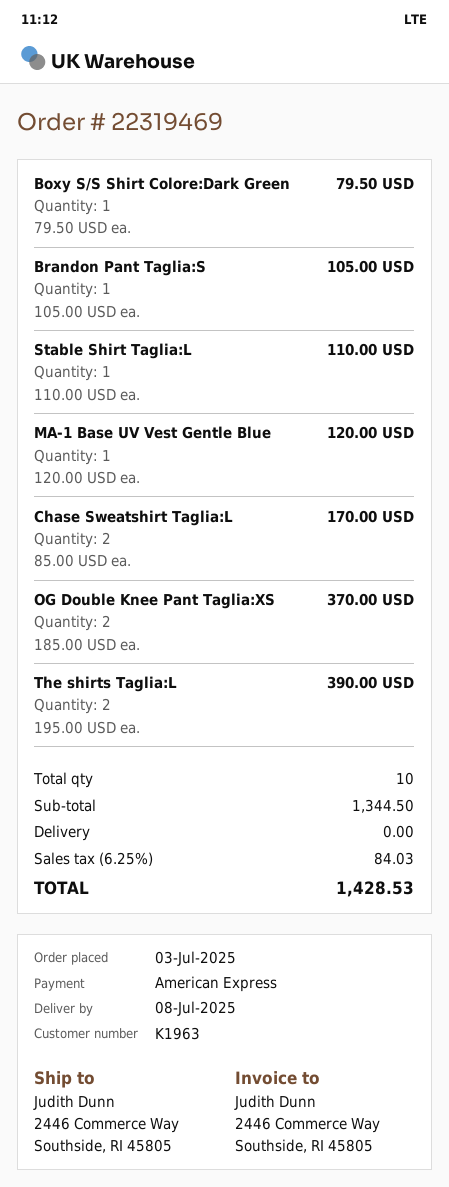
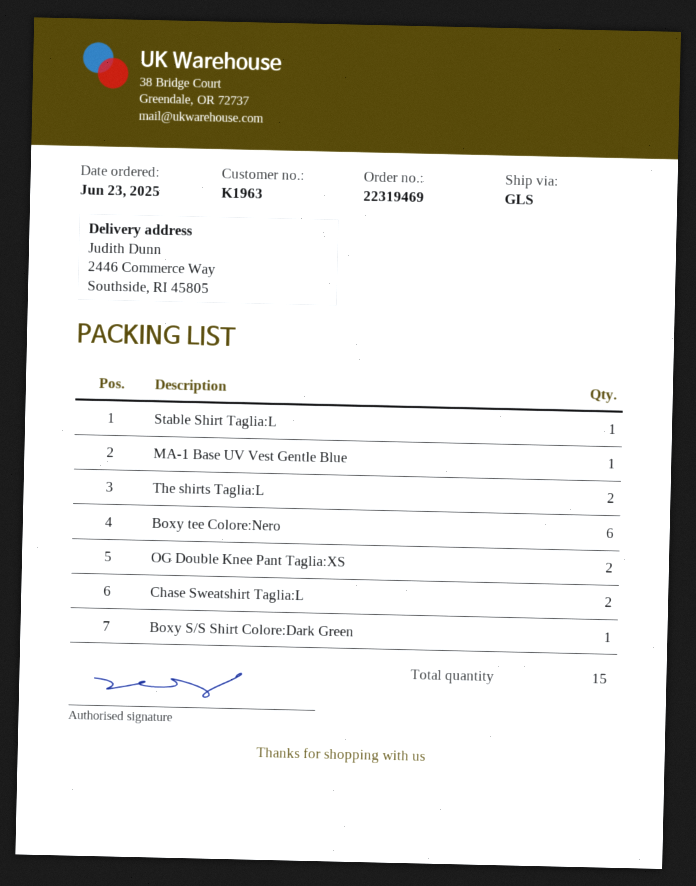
order date: 2025-07-03 -> 2025-06-23
Brandon Pant Taglia:S: 1 -> none
Boxy tee Colore:Nero: none -> 6
total quantity: 10 -> 15

